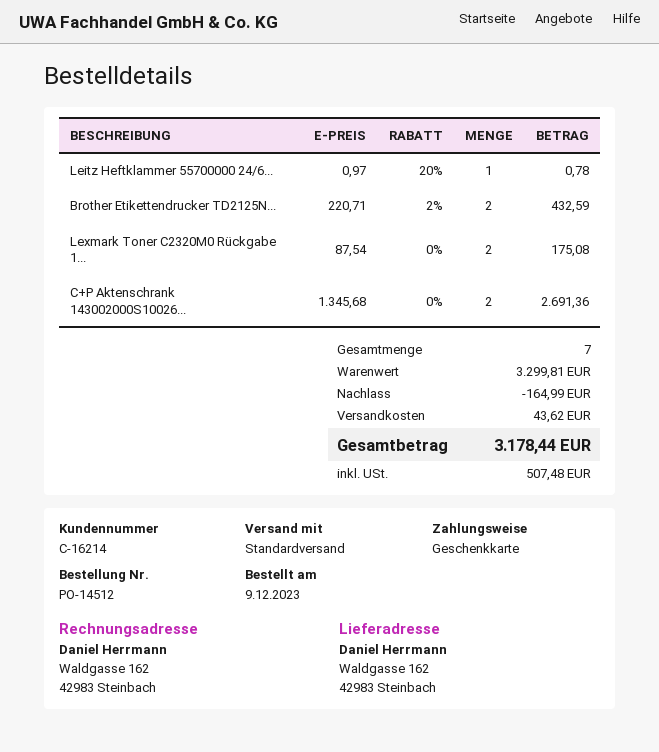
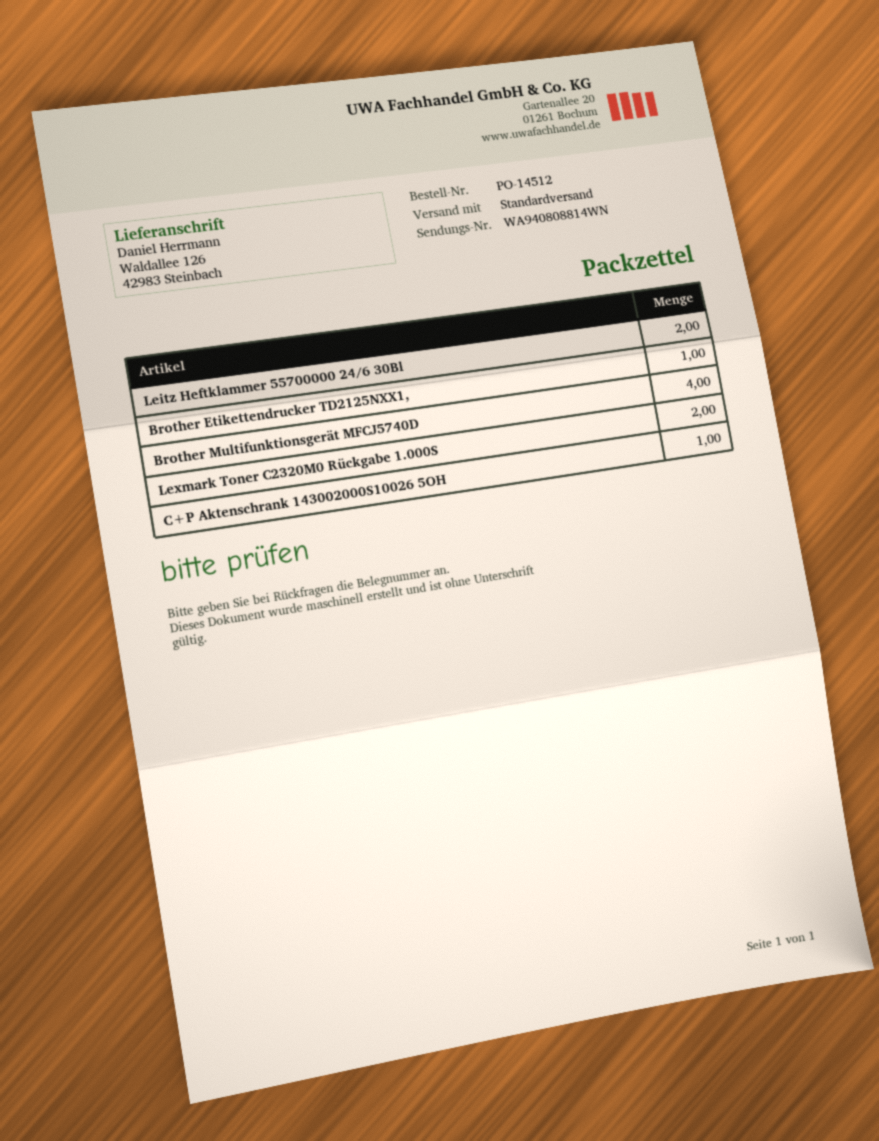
ship to: Waldgasse 162, 42983 Steinbach -> Waldallee 126, 42983 Steinbach
Leitz Heftklammer 55700000 24/6...: 1 -> 2
Brother Etikettendrucker TD2125N...: 2 -> 1
C+P Aktenschrank 143002000S10026...: 2 -> 1
Brother Multifunktionsgerät MFCJ5740D: none -> 4

